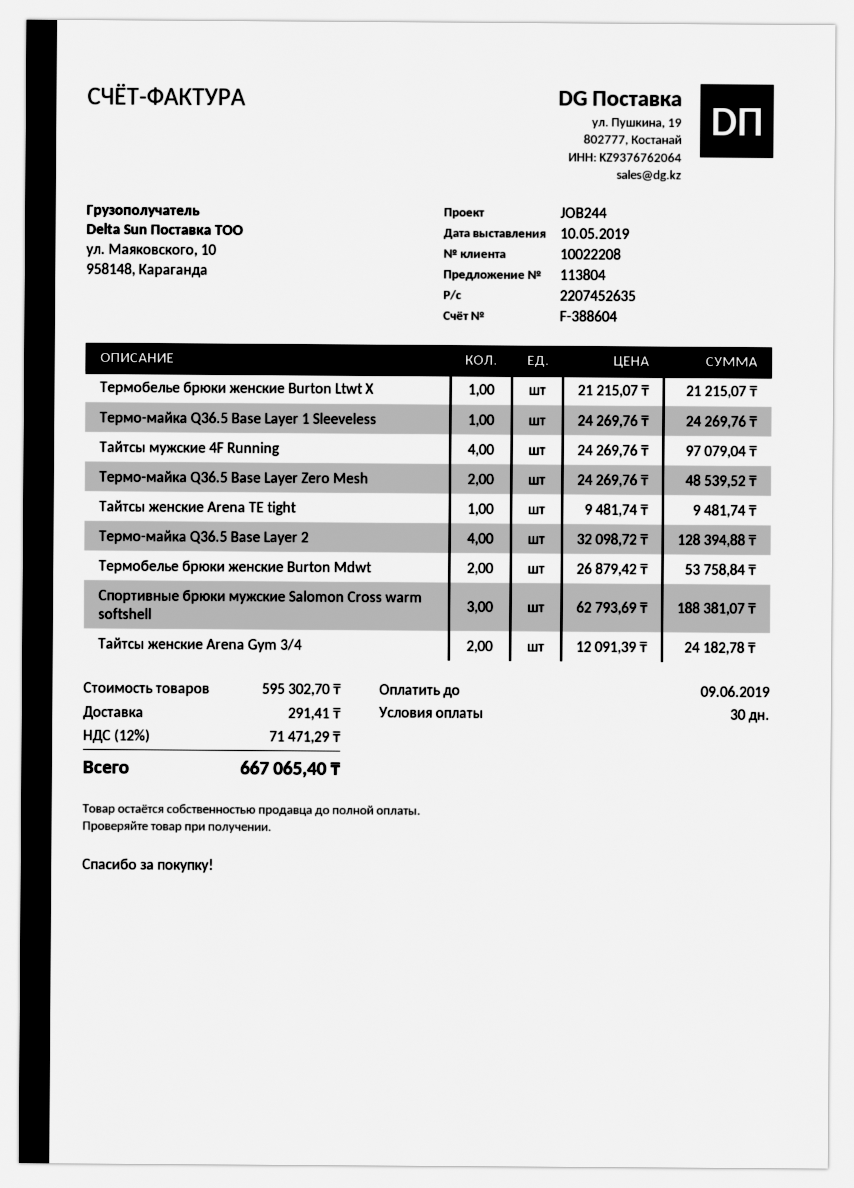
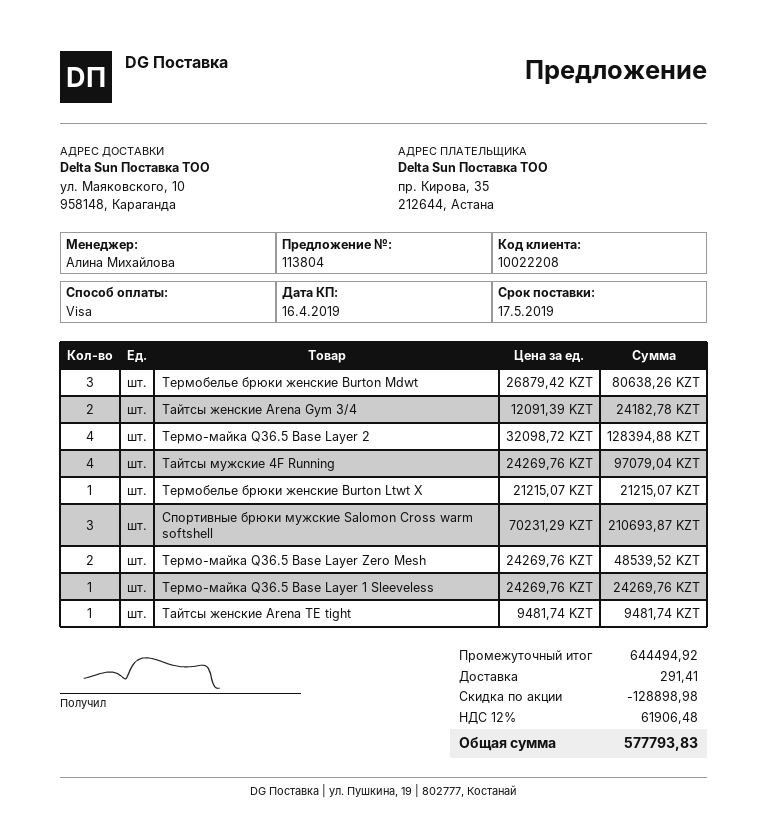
Термобелье брюки женские Burton Mdwt: 2 x 26879.42 = 53758.84 -> 3 x 26879.42 = 80638.26
Спортивные брюки мужские Salomon Cross warm softshell: 3 x 62793.69 = 188381.07 -> 3 x 70231.29 = 210693.87
subtotal: 595302.70 -> 644494.92
discount: none -> 128898.98
tax: 12% = 71471.29 -> 12% = 61906.48
total: 667065.40 -> 577793.83

